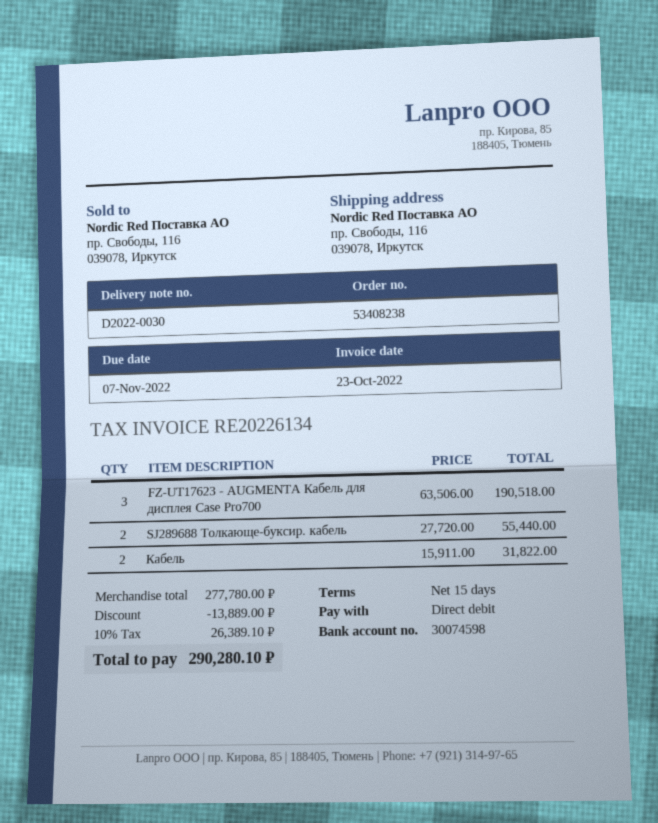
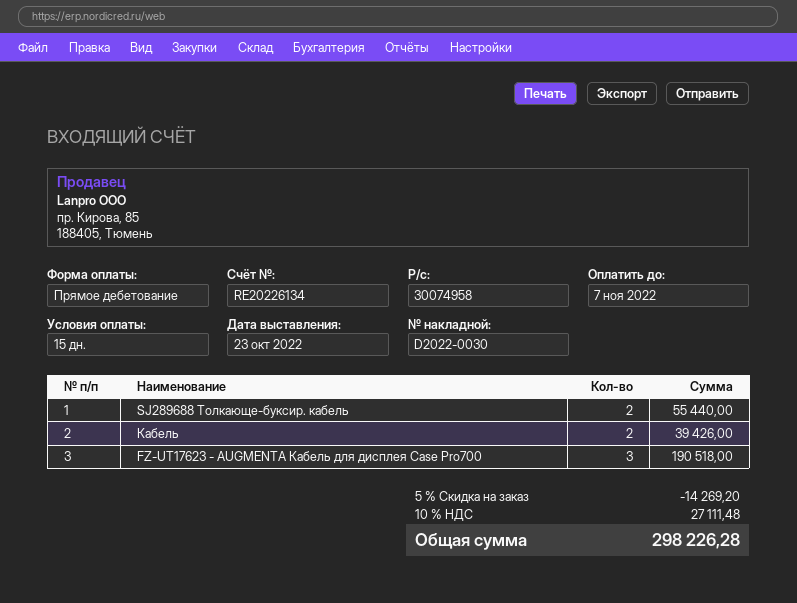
bank account: 30074598 -> 30074958
Кабель: 2 for 31822.00 -> 2 for 39426.00
discount: 13889.00 -> 14269.20
tax: 10% = 26389.10 -> 10% = 27111.48
total: 290280.10 -> 298226.28

